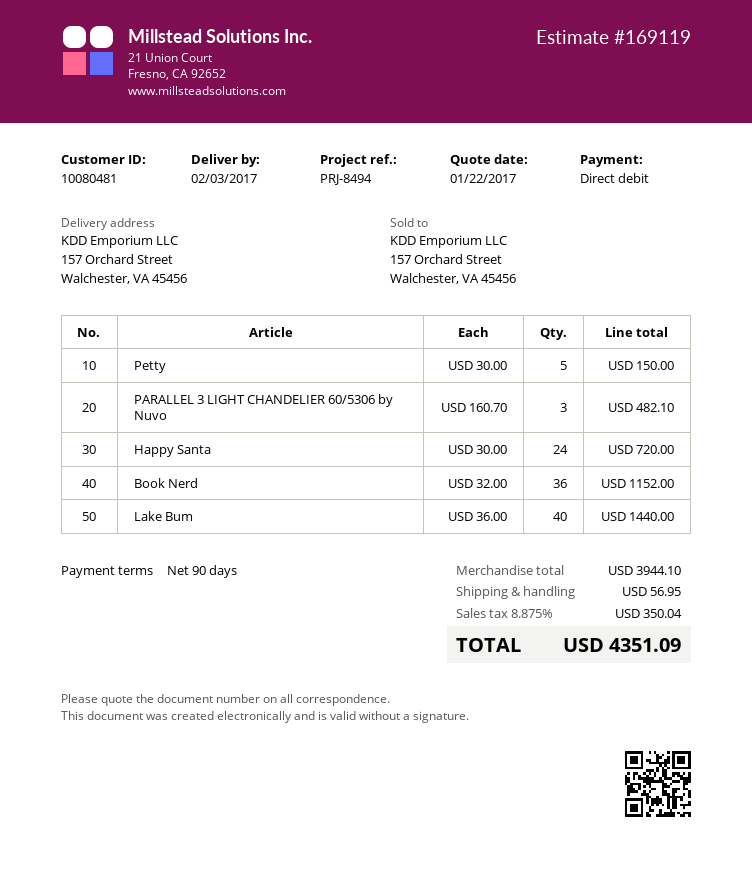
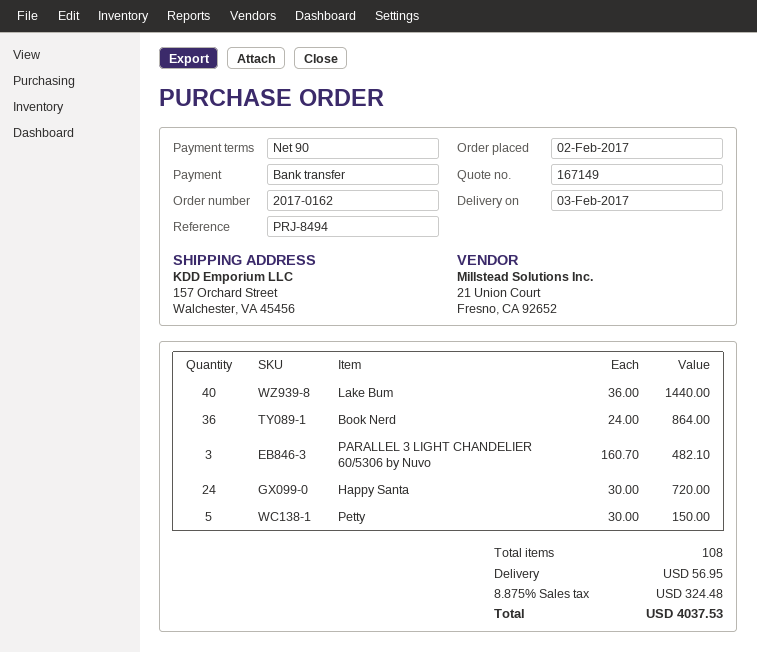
quote number: 169119 -> 167149
payment method: direct debit -> bank transfer
Book Nerd: 36 x 32.00 = 1152.00 -> 36 x 24.00 = 864.00
tax: 8.875% = 350.04 -> 8.875% = 324.48
total: 4351.09 -> 4037.53

